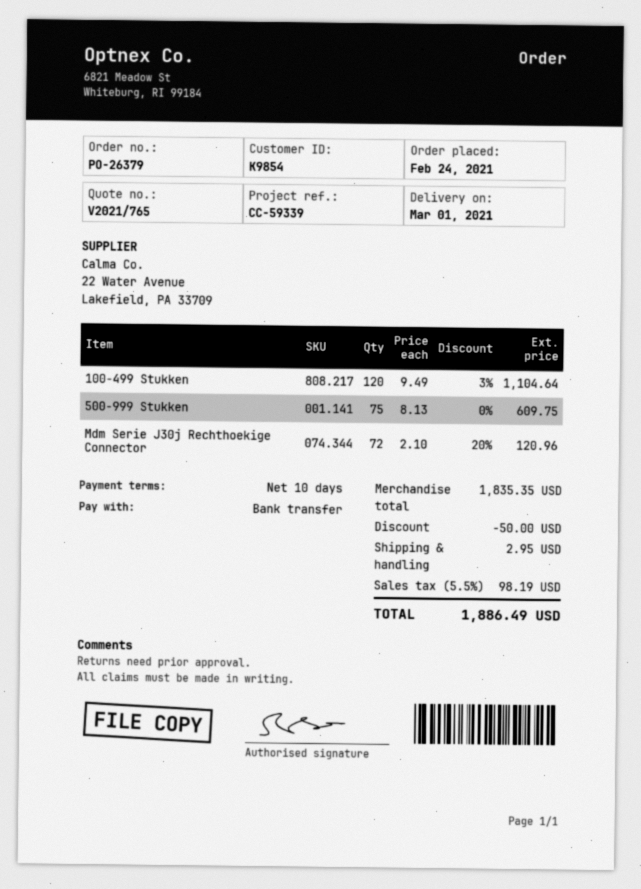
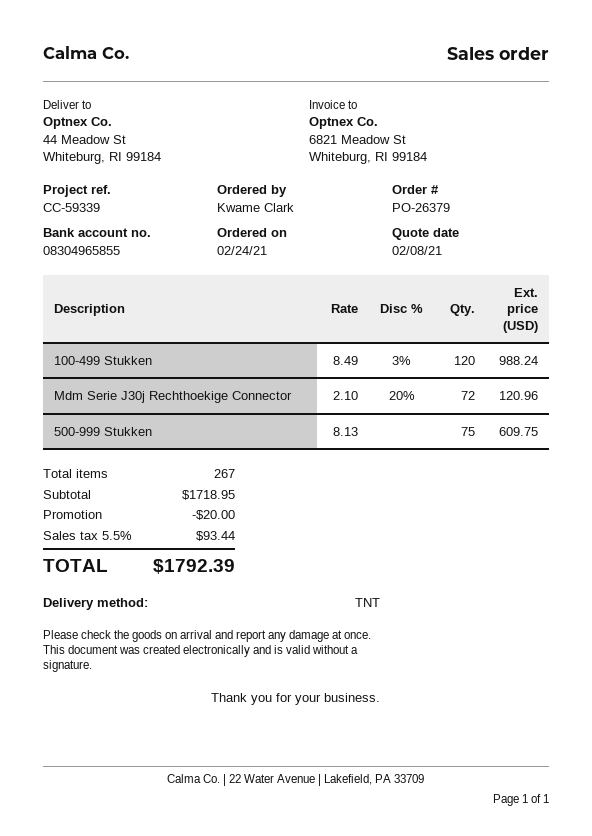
100-499 Stukken: 120 x 9.49 - 3% = 1104.64 -> 120 x 8.49 - 3% = 988.24
subtotal: 1835.35 -> 1718.95
discount: 50.00 -> 20.00
shipping: 2.95 -> none
tax: 5.5% = 98.19 -> 5.5% = 93.44
total: 1886.49 -> 1792.39

